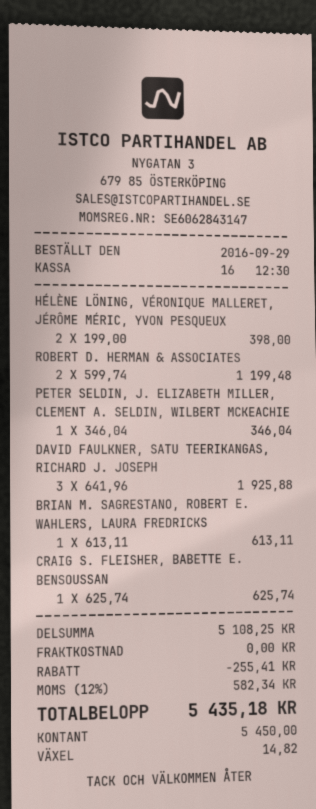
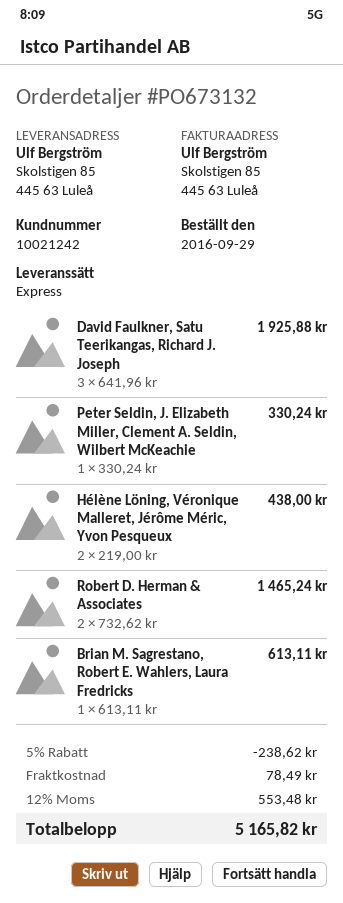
HÉLÈNE LÖNING, VÉRONIQUE MALLERET, JÉRÔME MÉRIC, YVON PESQUEUX: 2 x 199.00 = 398.00 -> 2 x 219.00 = 438.00
ROBERT D. HERMAN & ASSOCIATES: 2 x 599.74 = 1199.48 -> 2 x 732.62 = 1465.24
PETER SELDIN, J. ELIZABETH MILLER, CLEMENT A. SELDIN, WILBERT MCKEACHIE: 1 x 346.04 = 346.04 -> 1 x 330.24 = 330.24
CRAIG S. FLEISHER, BABETTE E. BENSOUSSAN: 1 x 625.74 = 625.74 -> none
discount: 255.41 -> 238.62
shipping: 0.00 -> 78.49
tax: 12% = 582.34 -> 12% = 553.48
total: 5435.18 -> 5165.82

